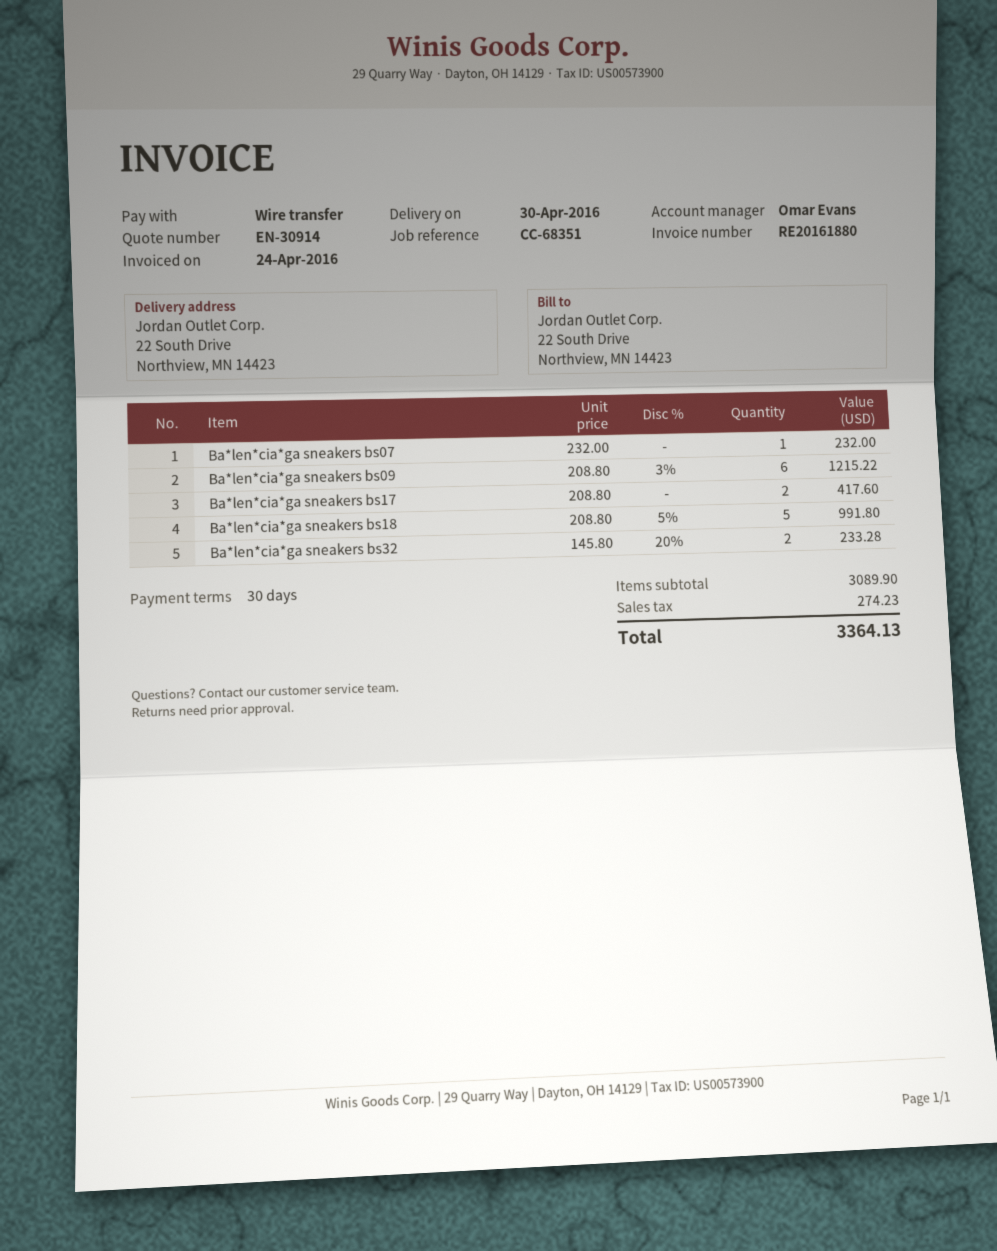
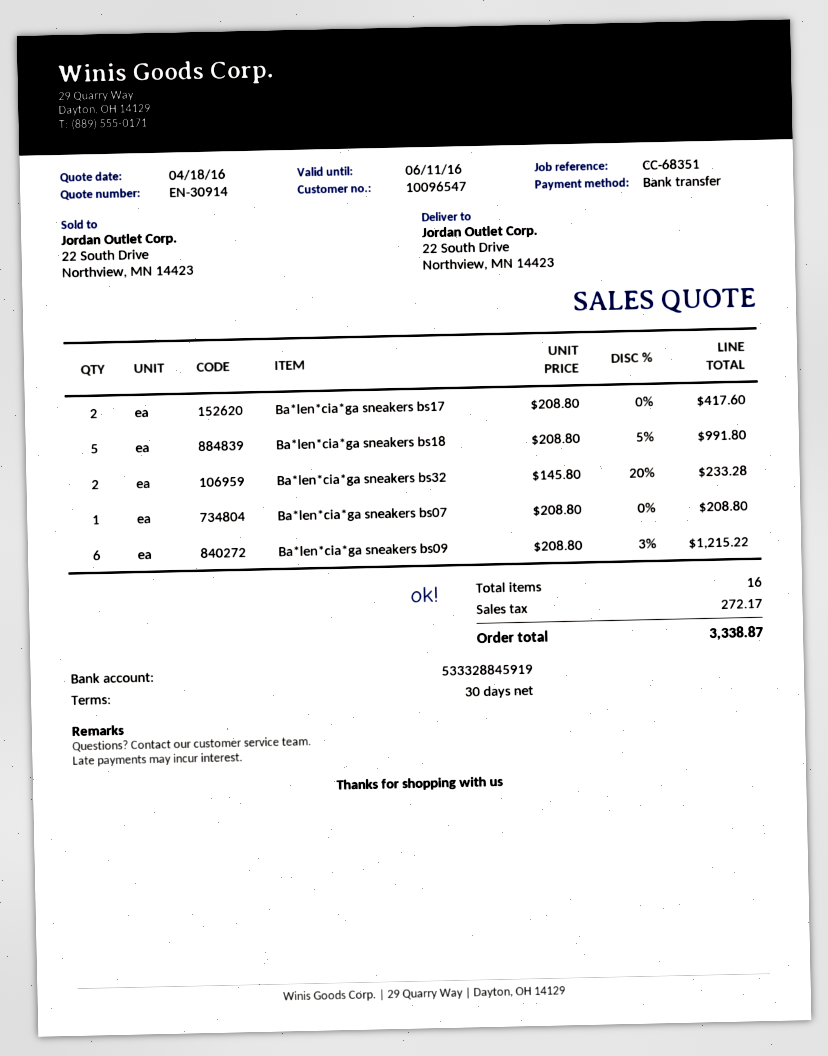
Ba*len*cia*ga sneakers bs07: 1 x 232.00 = 232.00 -> 1 x 208.80 = 208.80
tax: 274.23 -> 272.17
total: 3364.13 -> 3338.87

